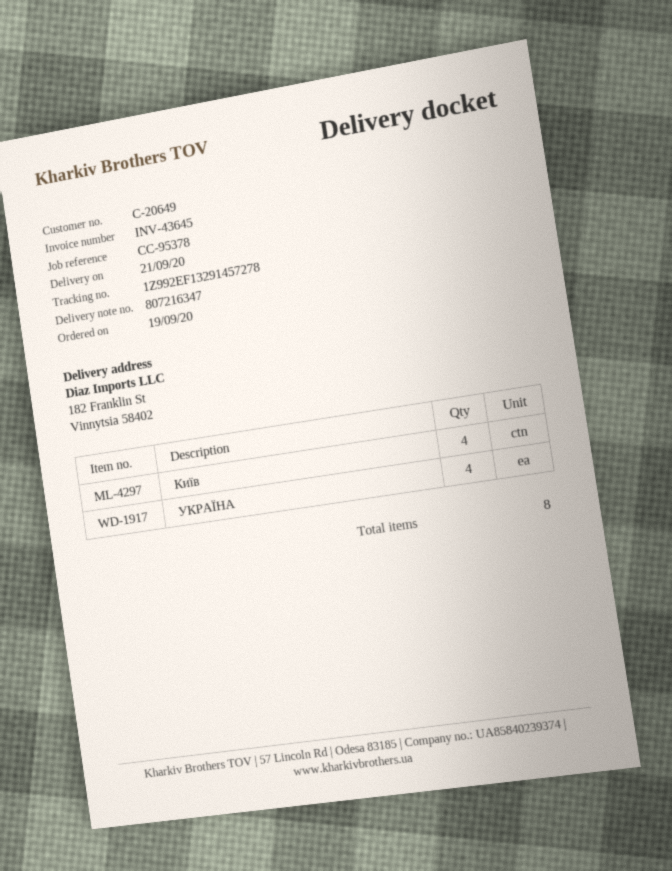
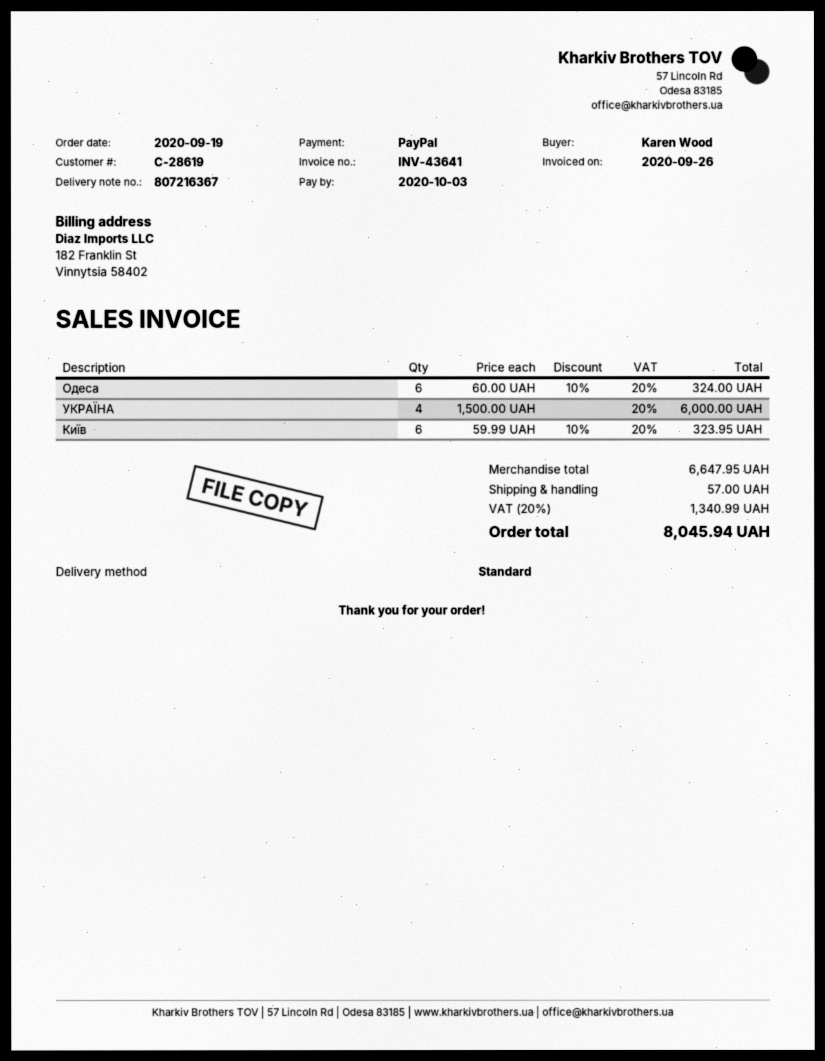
delivery note number: 807216347 -> 807216367
invoice number: INV-43645 -> INV-43641
customer number: C-20649 -> C-28619
Київ: 4 -> 6
Одеса: none -> 6

